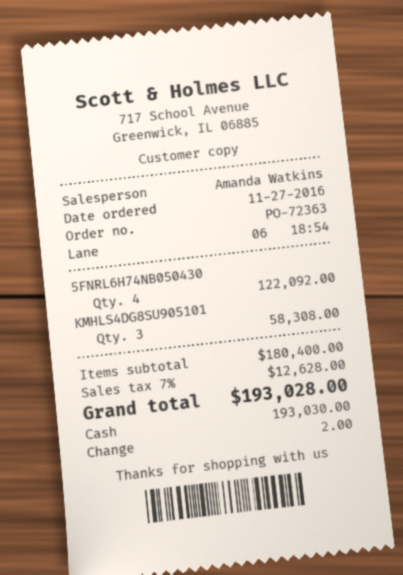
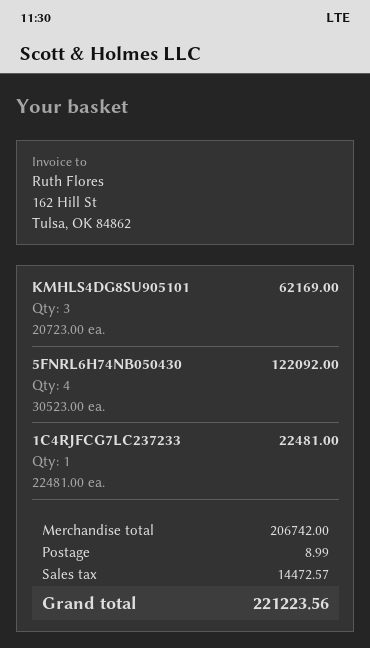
KMHLS4DG8SU905101: 3 for 58308.00 -> 3 for 62169.00
1C4RJFCG7LC237233: none -> 1 for 22481.00
subtotal: 180400.00 -> 206742.00
shipping: none -> 8.99
tax: 12628.00 -> 14472.57
total: 193028.00 -> 221223.56

